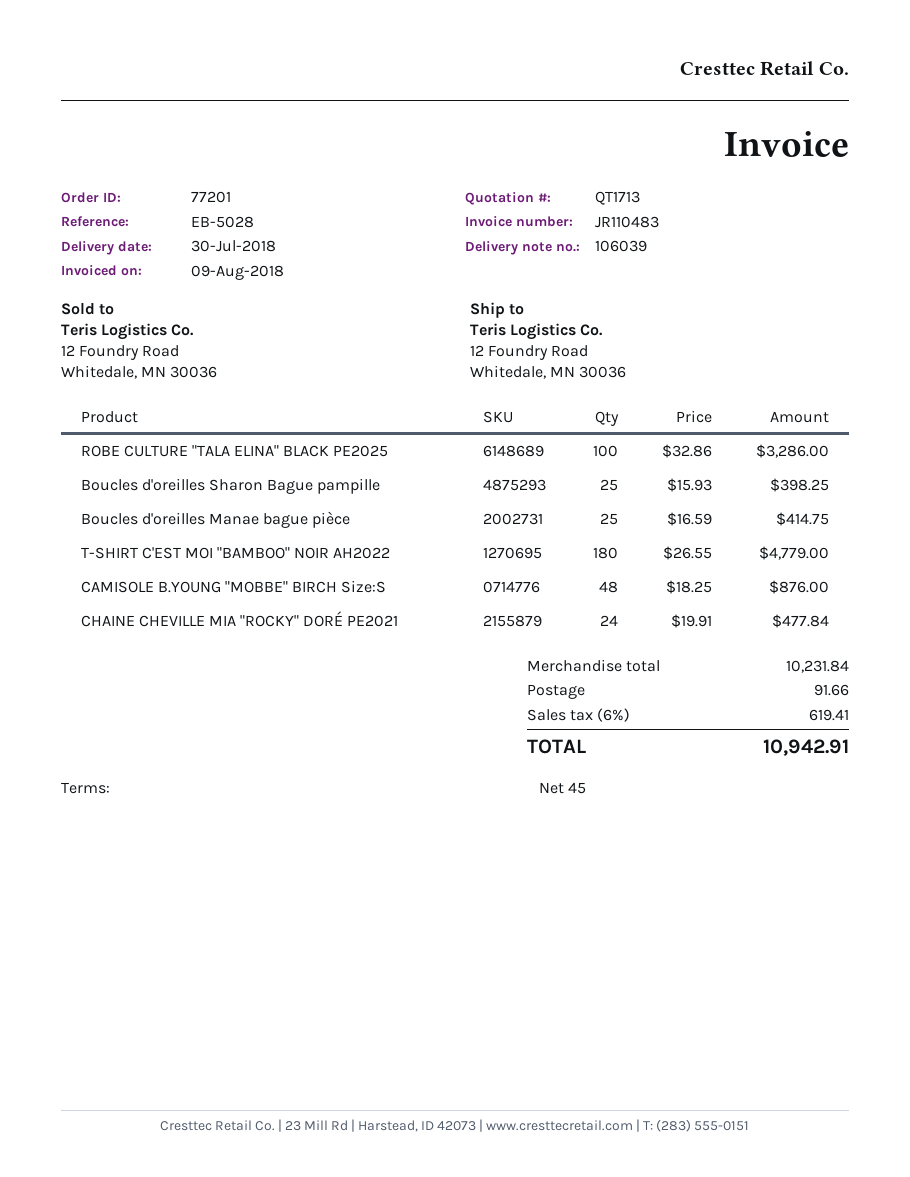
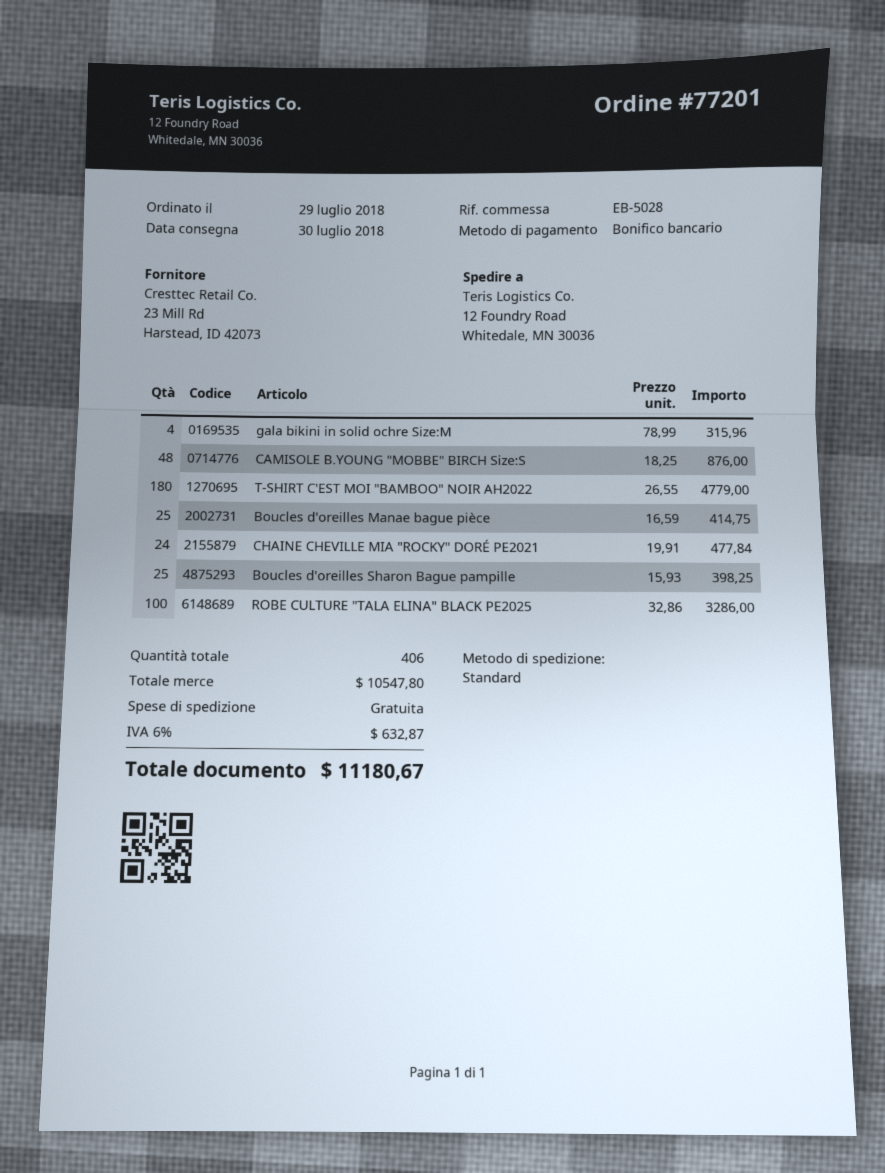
gala bikini in solid ochre Size:M: none -> 4 x 78.99 = 315.96
subtotal: 10231.84 -> 10547.80
shipping: 91.66 -> 0.00
tax: 6% = 619.41 -> 6% = 632.87
total: 10942.91 -> 11180.67

